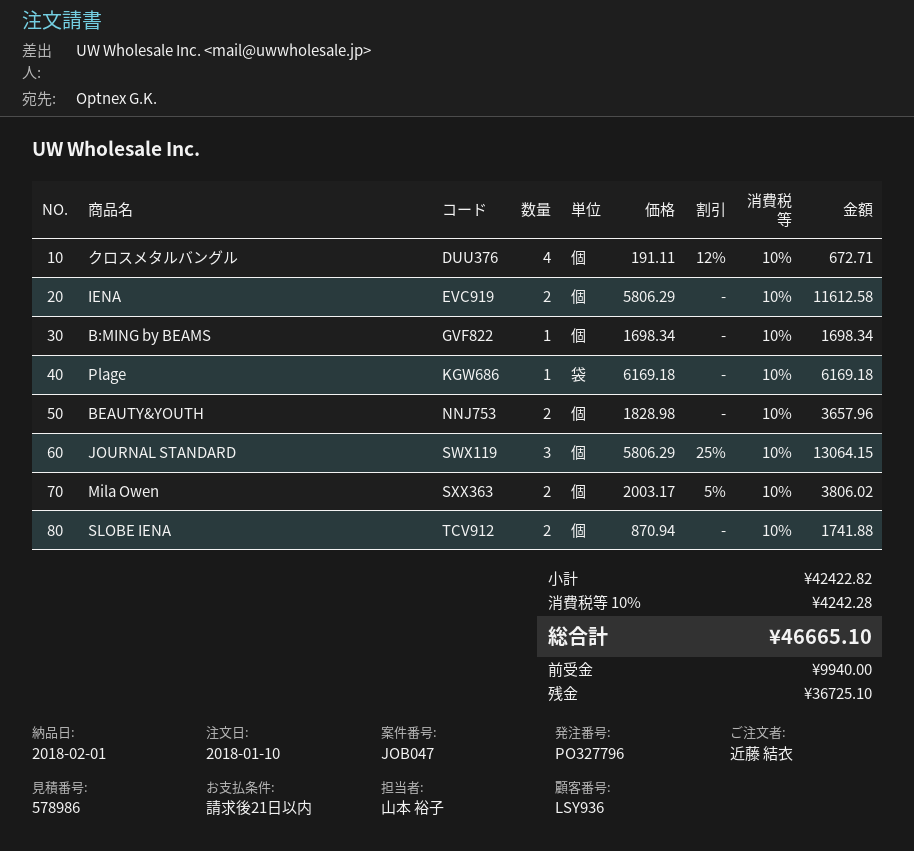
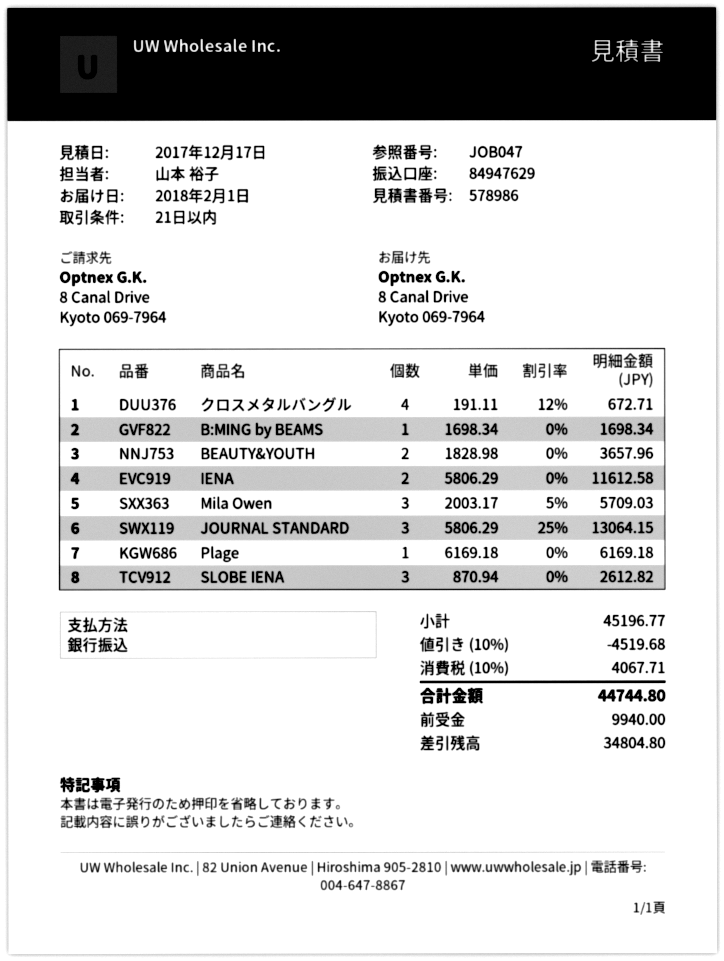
Mila Owen: 2 x 2003.17 - 5% = 3806.02 -> 3 x 2003.17 - 5% = 5709.03
SLOBE IENA: 2 x 870.94 = 1741.88 -> 3 x 870.94 = 2612.82
subtotal: 42422.82 -> 45196.77
discount: none -> 10% = 4519.68
tax: 10% = 4242.28 -> 10% = 4067.71
total: 46665.10 -> 44744.80
balance: 36725.10 -> 34804.80

